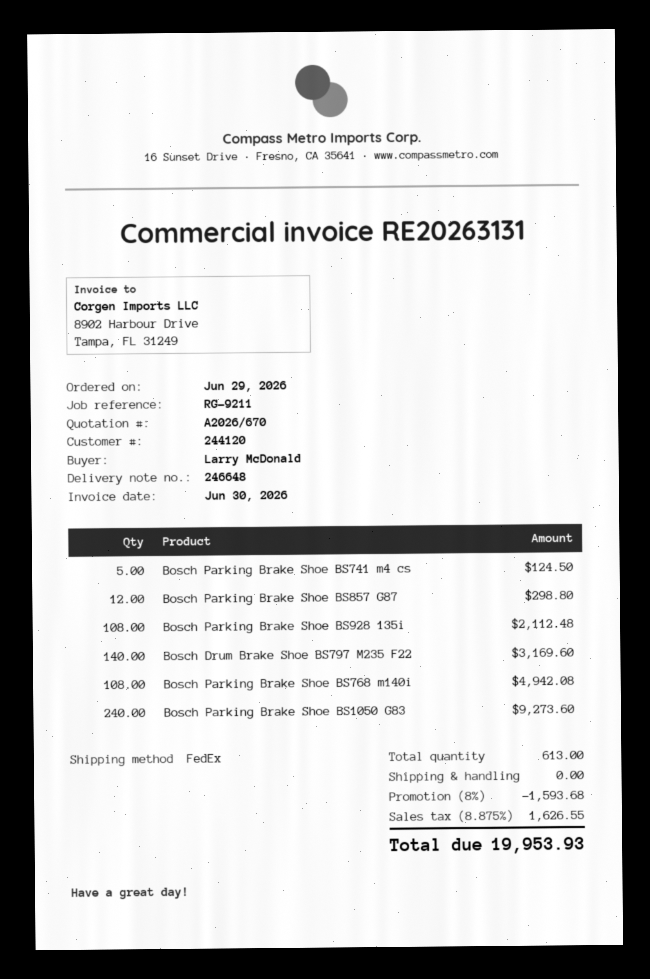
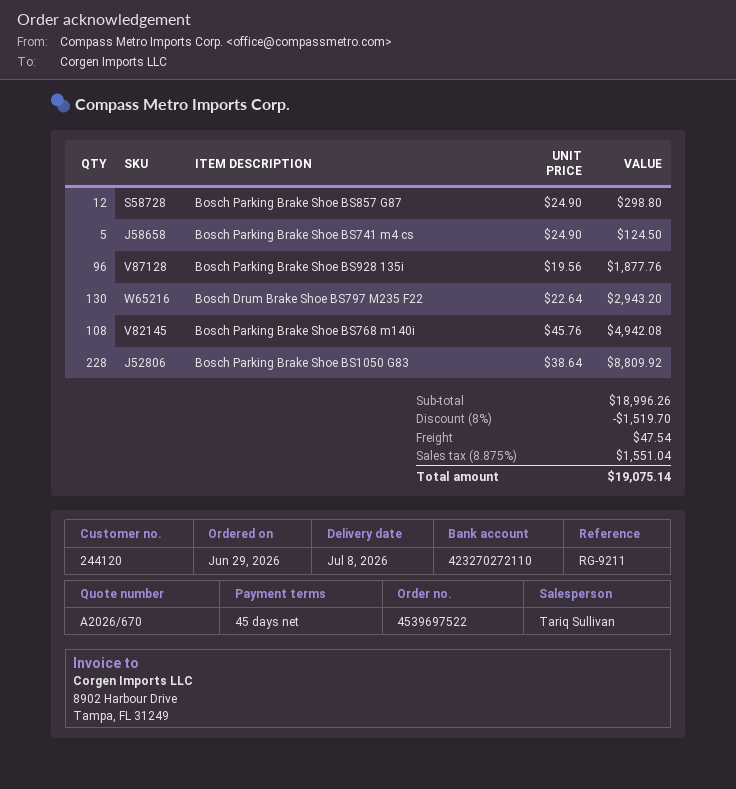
Bosch Parking Brake Shoe BS928 135i: 108 for 2112.48 -> 96 for 1877.76
Bosch Drum Brake Shoe BS797 M235 F22: 140 for 3169.60 -> 130 for 2943.20
Bosch Parking Brake Shoe BS1050 G83: 240 for 9273.60 -> 228 for 8809.92
discount: 8% = 1593.68 -> 8% = 1519.70
shipping: 0.00 -> 47.54
tax: 8.875% = 1626.55 -> 8.875% = 1551.04
total: 19953.93 -> 19075.14

